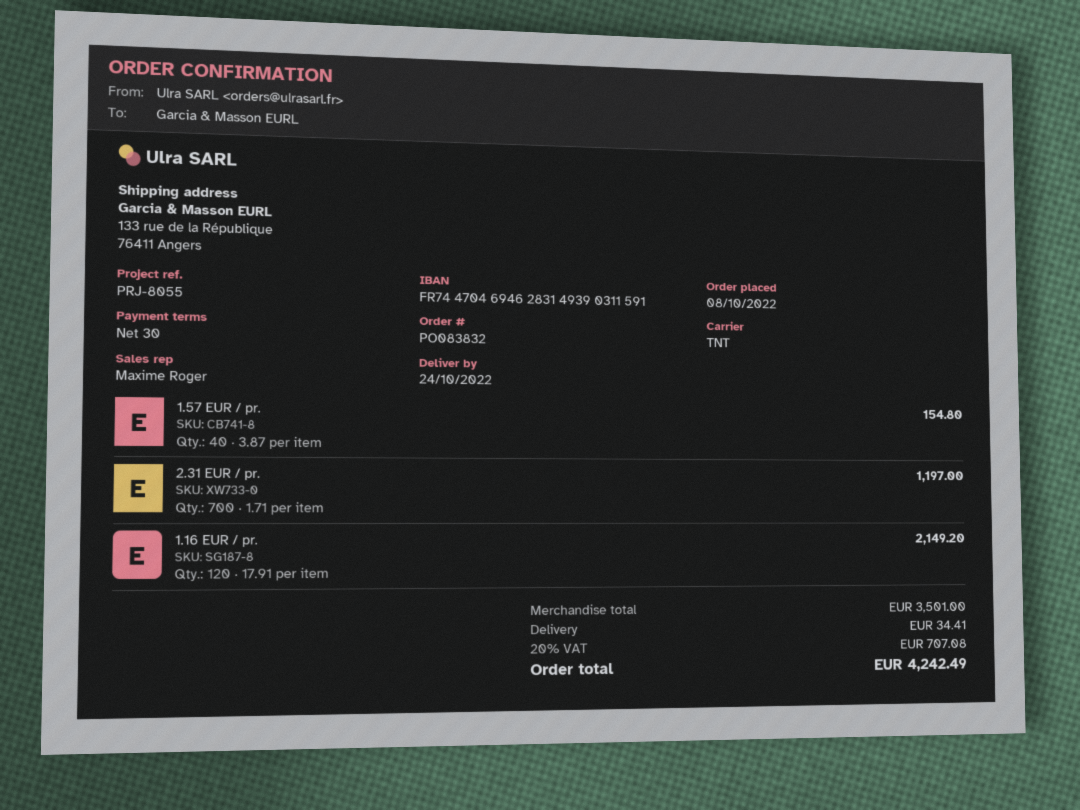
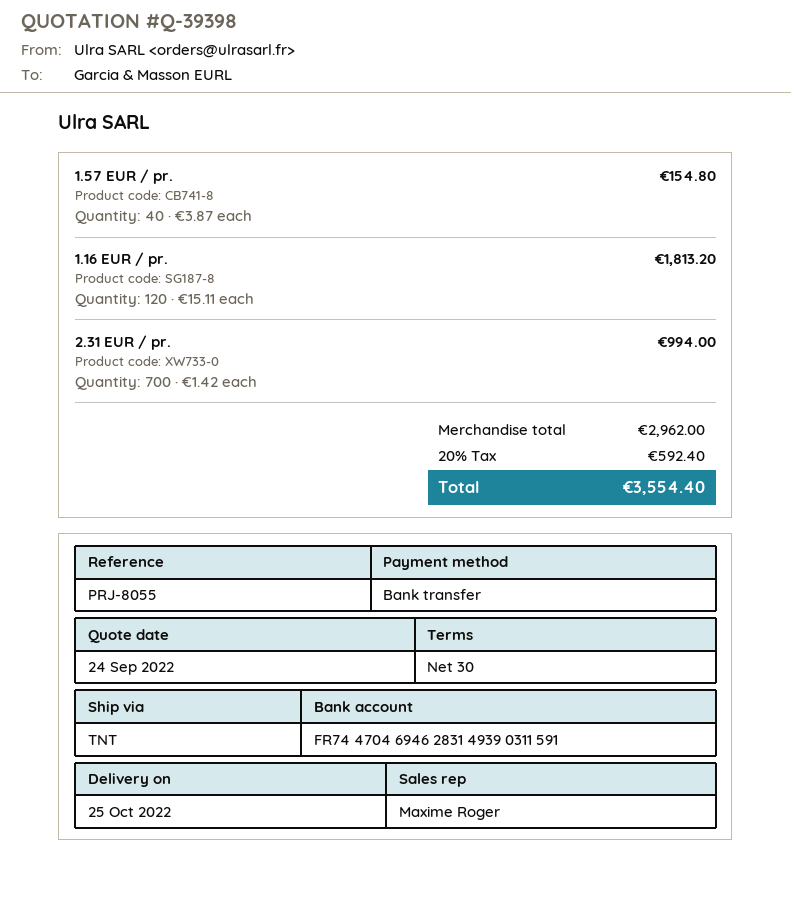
delivery date: 2022-10-24 -> 2022-10-25
2.31 EUR / pr.: 700 x 1.71 = 1197.00 -> 700 x 1.42 = 994.00
1.16 EUR / pr.: 120 x 17.91 = 2149.20 -> 120 x 15.11 = 1813.20
subtotal: 3501.00 -> 2962.00
shipping: 34.41 -> none
tax: 20% = 707.08 -> 20% = 592.40
total: 4242.49 -> 3554.40

